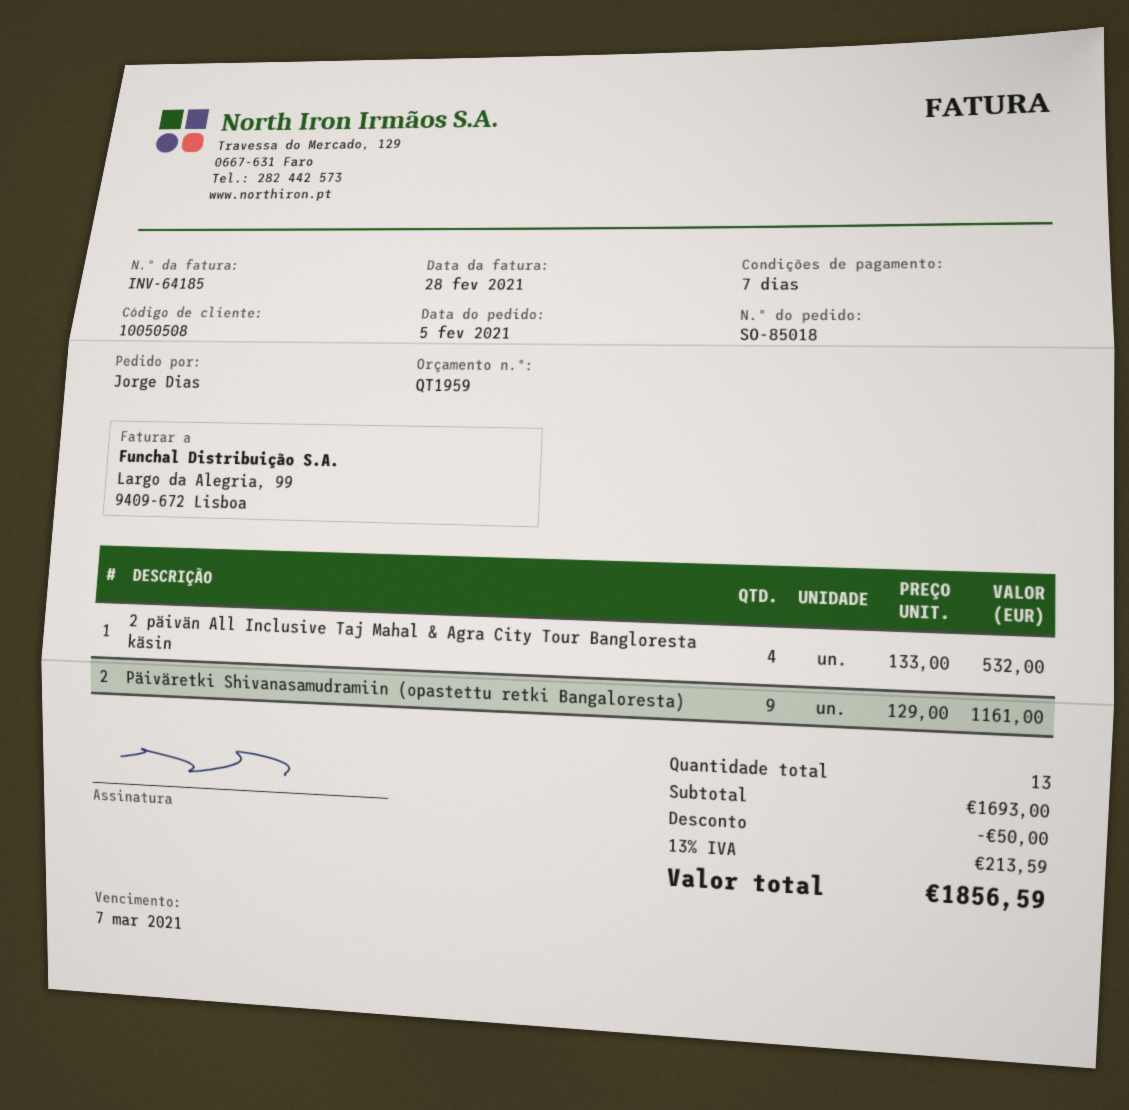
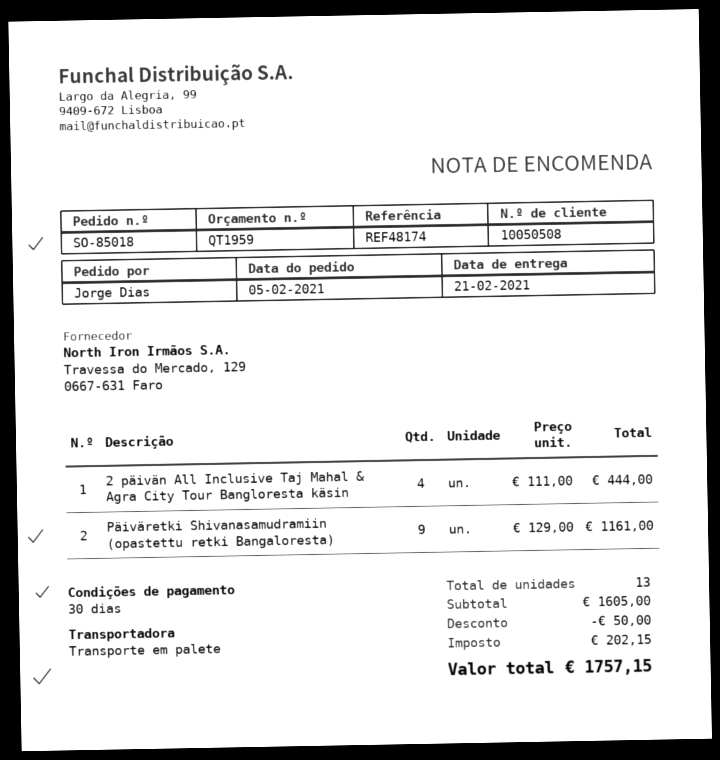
payment terms: 7 days -> 30 days
2 päivän All Inclusive Taj Mahal & Agra City Tour Bangloresta käsin: 4 x 133.00 = 532.00 -> 4 x 111.00 = 444.00
subtotal: 1693.00 -> 1605.00
tax: 213.59 -> 202.15
total: 1856.59 -> 1757.15

